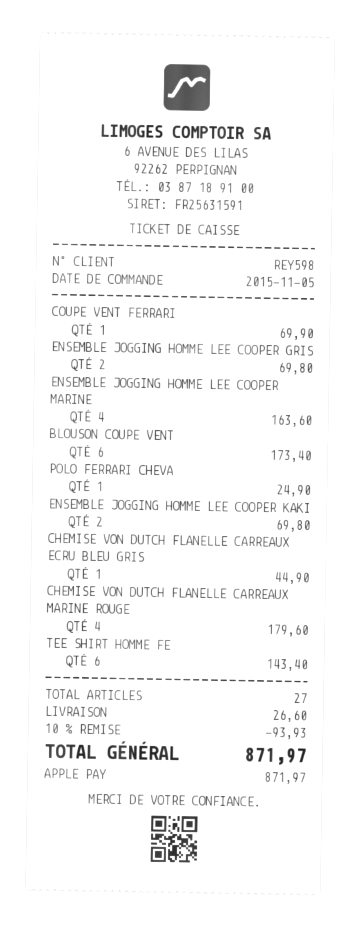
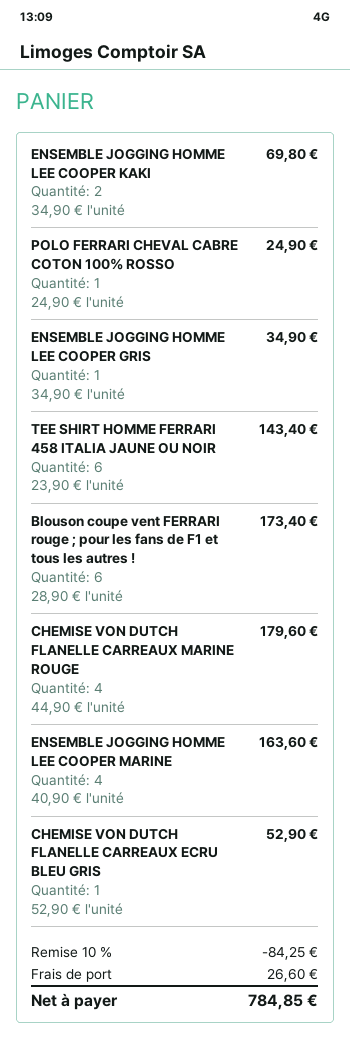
COUPE VENT FERRARI: 1 for 69.90 -> none
ENSEMBLE JOGGING HOMME LEE COOPER GRIS: 2 for 69.80 -> 1 for 34.90
CHEMISE VON DUTCH FLANELLE CARREAUX ECRU BLEU GRIS: 1 for 44.90 -> 1 for 52.90
discount: 10% = 93.93 -> 10% = 84.25
total: 871.97 -> 784.85

